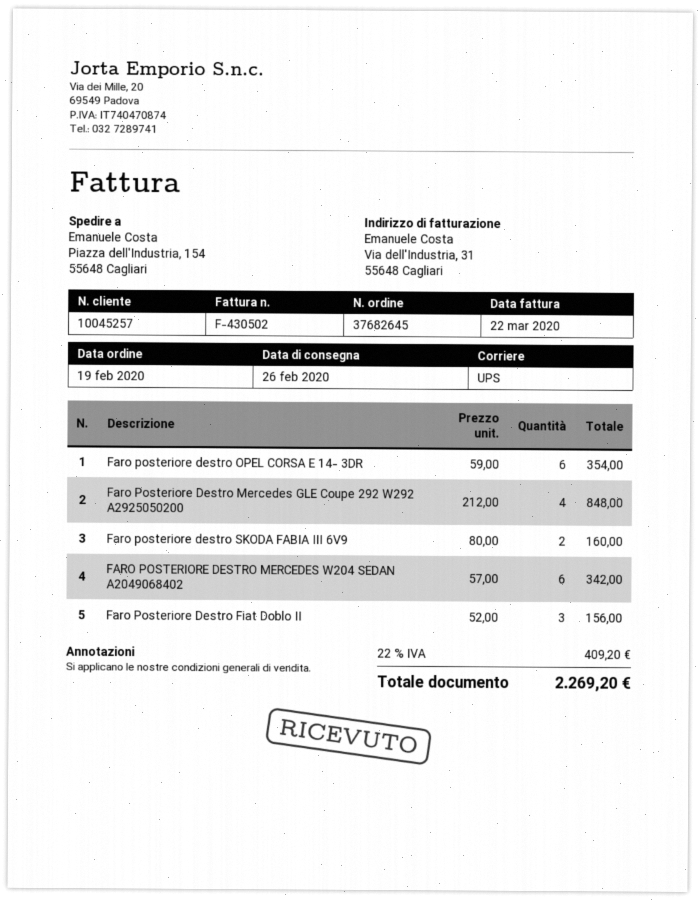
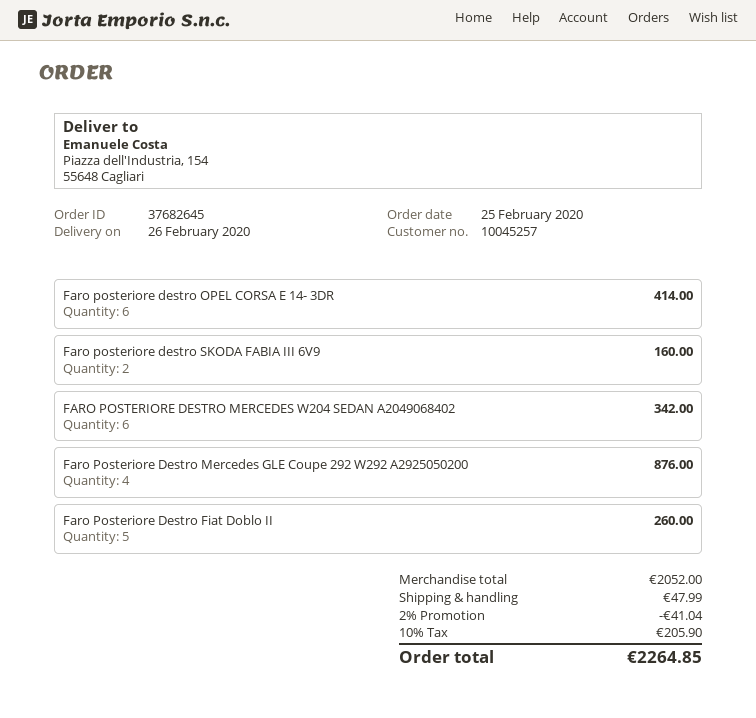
order date: 2020-02-19 -> 2020-02-25
Faro posteriore destro OPEL CORSA E 14- 3DR: 6 for 354.00 -> 6 for 414.00
Faro Posteriore Destro Mercedes GLE Coupe 292 W292 A2925050200: 4 for 848.00 -> 4 for 876.00
Faro Posteriore Destro Fiat Doblo II: 3 for 156.00 -> 5 for 260.00
discount: none -> 2% = 41.04
shipping: none -> 47.99
tax: 22% = 409.20 -> 10% = 205.90
total: 2269.20 -> 2264.85

